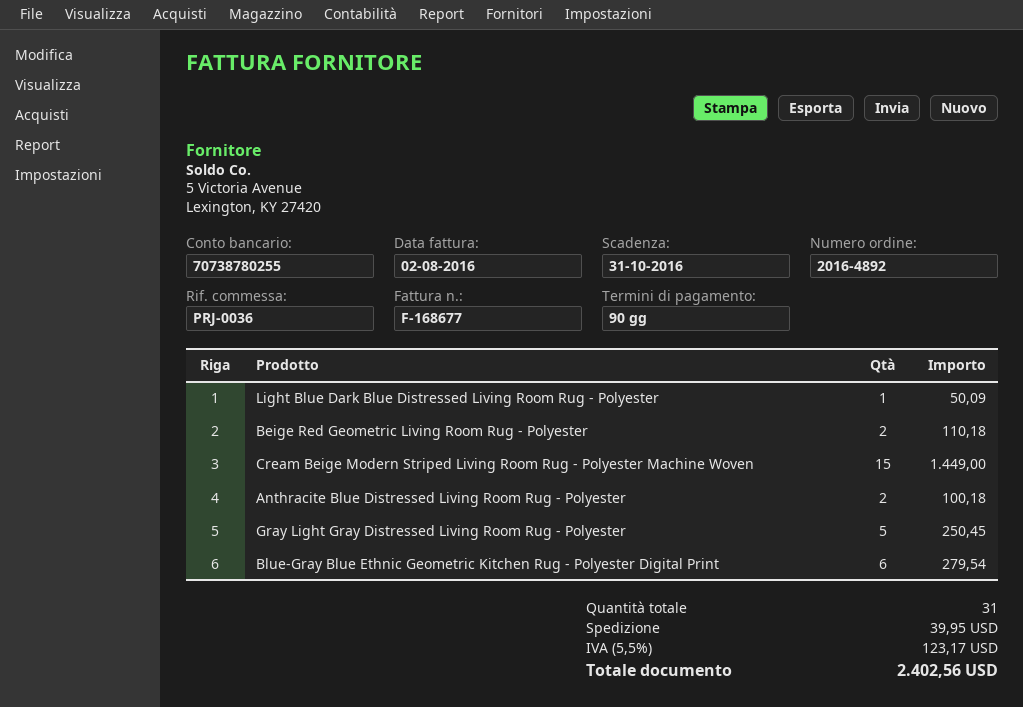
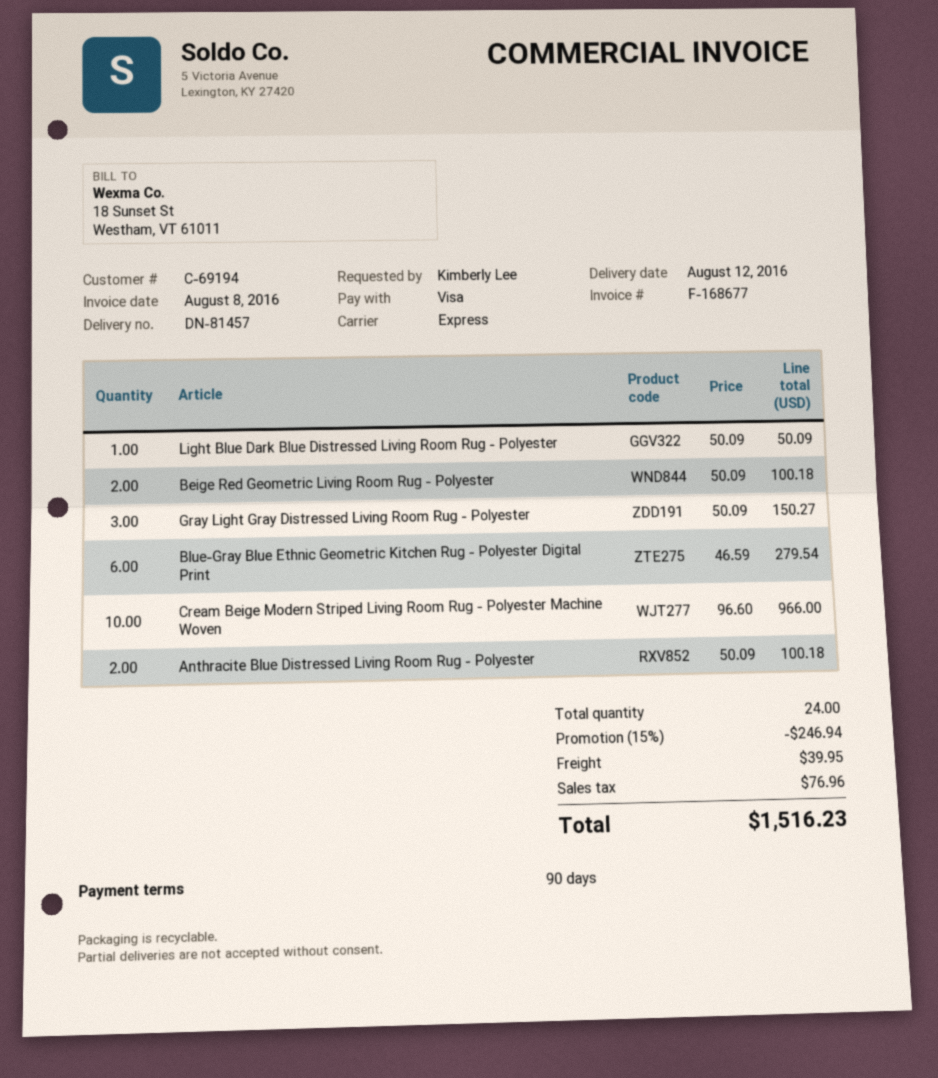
invoice date: 2016-08-02 -> 2016-08-08
Beige Red Geometric Living Room Rug - Polyester: 2 for 110.18 -> 2 for 100.18
Cream Beige Modern Striped Living Room Rug - Polyester Machine Woven: 15 for 1449.00 -> 10 for 966.00
Gray Light Gray Distressed Living Room Rug - Polyester: 5 for 250.45 -> 3 for 150.27
total quantity: 31 -> 24
discount: none -> 15% = 246.94
tax: 123.17 -> 76.96
total: 2402.56 -> 1516.23

